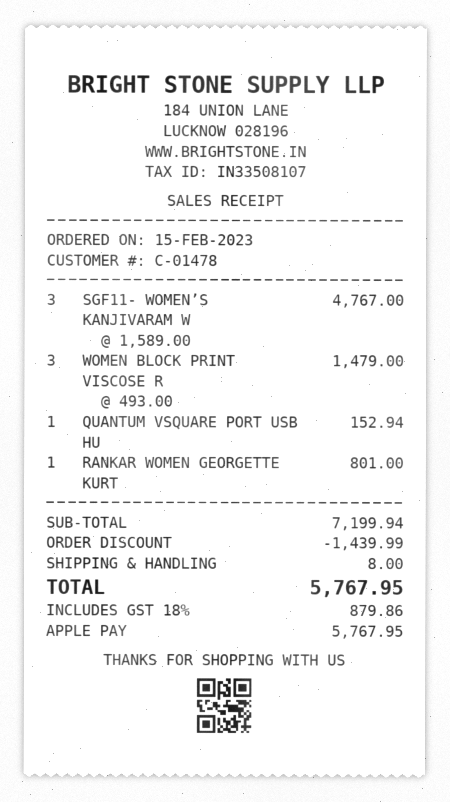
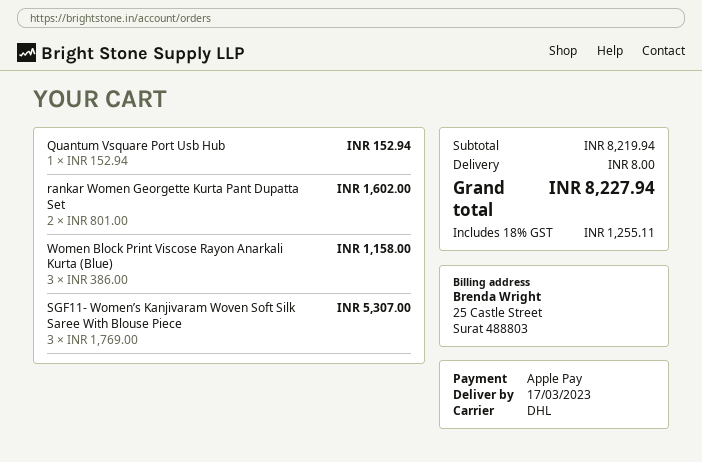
SGF11- WOMEN’S KANJIVARAM W: 3 x 1589.00 = 4767.00 -> 3 x 1769.00 = 5307.00
WOMEN BLOCK PRINT VISCOSE R: 3 x 493.00 = 1479.00 -> 3 x 386.00 = 1158.00
RANKAR WOMEN GEORGETTE KURT: 1 x 801.00 = 801.00 -> 2 x 801.00 = 1602.00
subtotal: 7199.94 -> 8219.94
discount: 1439.99 -> none
tax: 18% = 879.86 -> 18% = 1255.11
total: 5767.95 -> 8227.94

